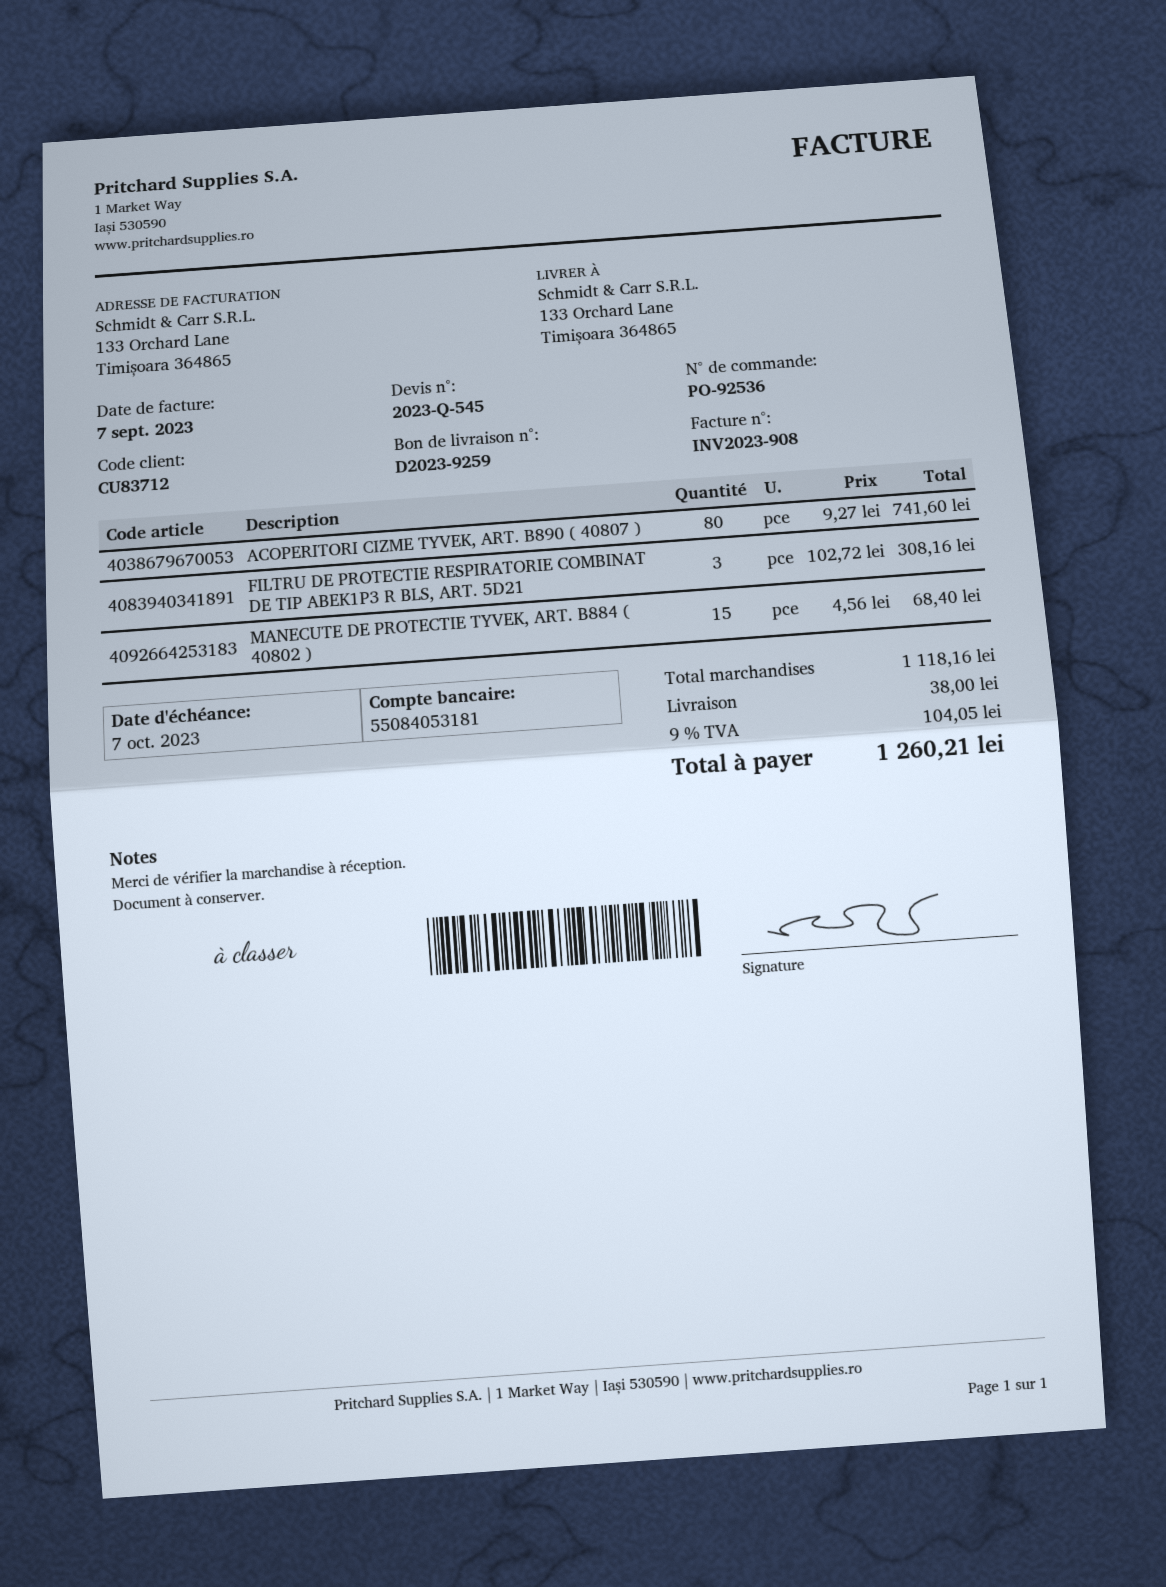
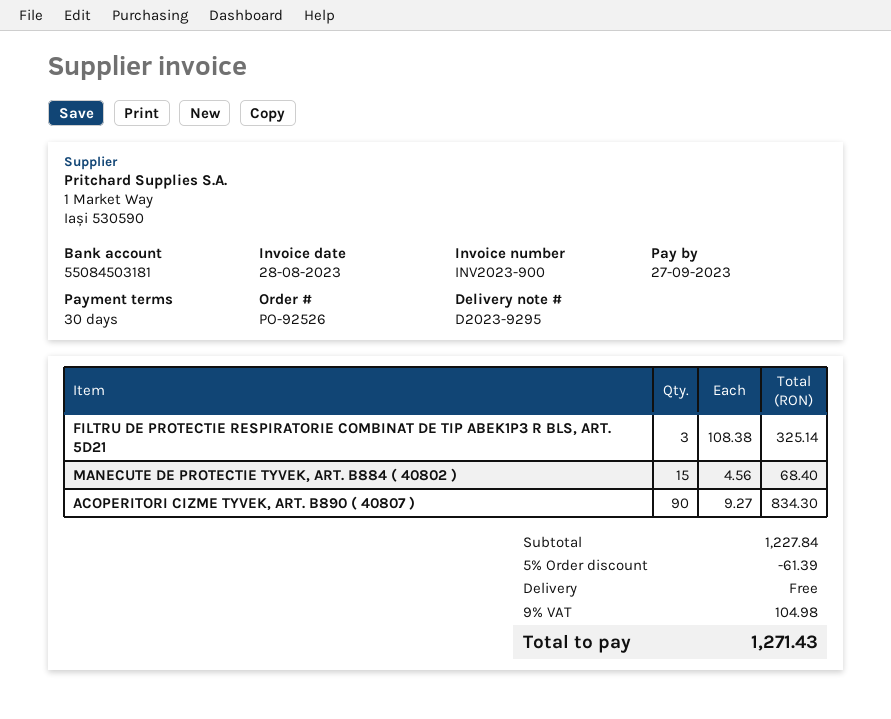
order number: PO-92536 -> PO-92526
delivery note number: D2023-9259 -> D2023-9295
invoice number: INV2023-908 -> INV2023-900
invoice date: 2023-09-07 -> 2023-08-28
due date: 2023-10-07 -> 2023-09-27
bank account: 55084053181 -> 55084503181
ACOPERITORI CIZME TYVEK, ART. B890 ( 40807 ): 80 x 9.27 = 741.60 -> 90 x 9.27 = 834.30
FILTRU DE PROTECTIE RESPIRATORIE COMBINAT DE TIP ABEK1P3 R BLS, ART. 5D21: 3 x 102.72 = 308.16 -> 3 x 108.38 = 325.14
subtotal: 1118.16 -> 1227.84
discount: none -> 5% = 61.39
shipping: 38.00 -> 0.00
tax: 9% = 104.05 -> 9% = 104.98
total: 1260.21 -> 1271.43

